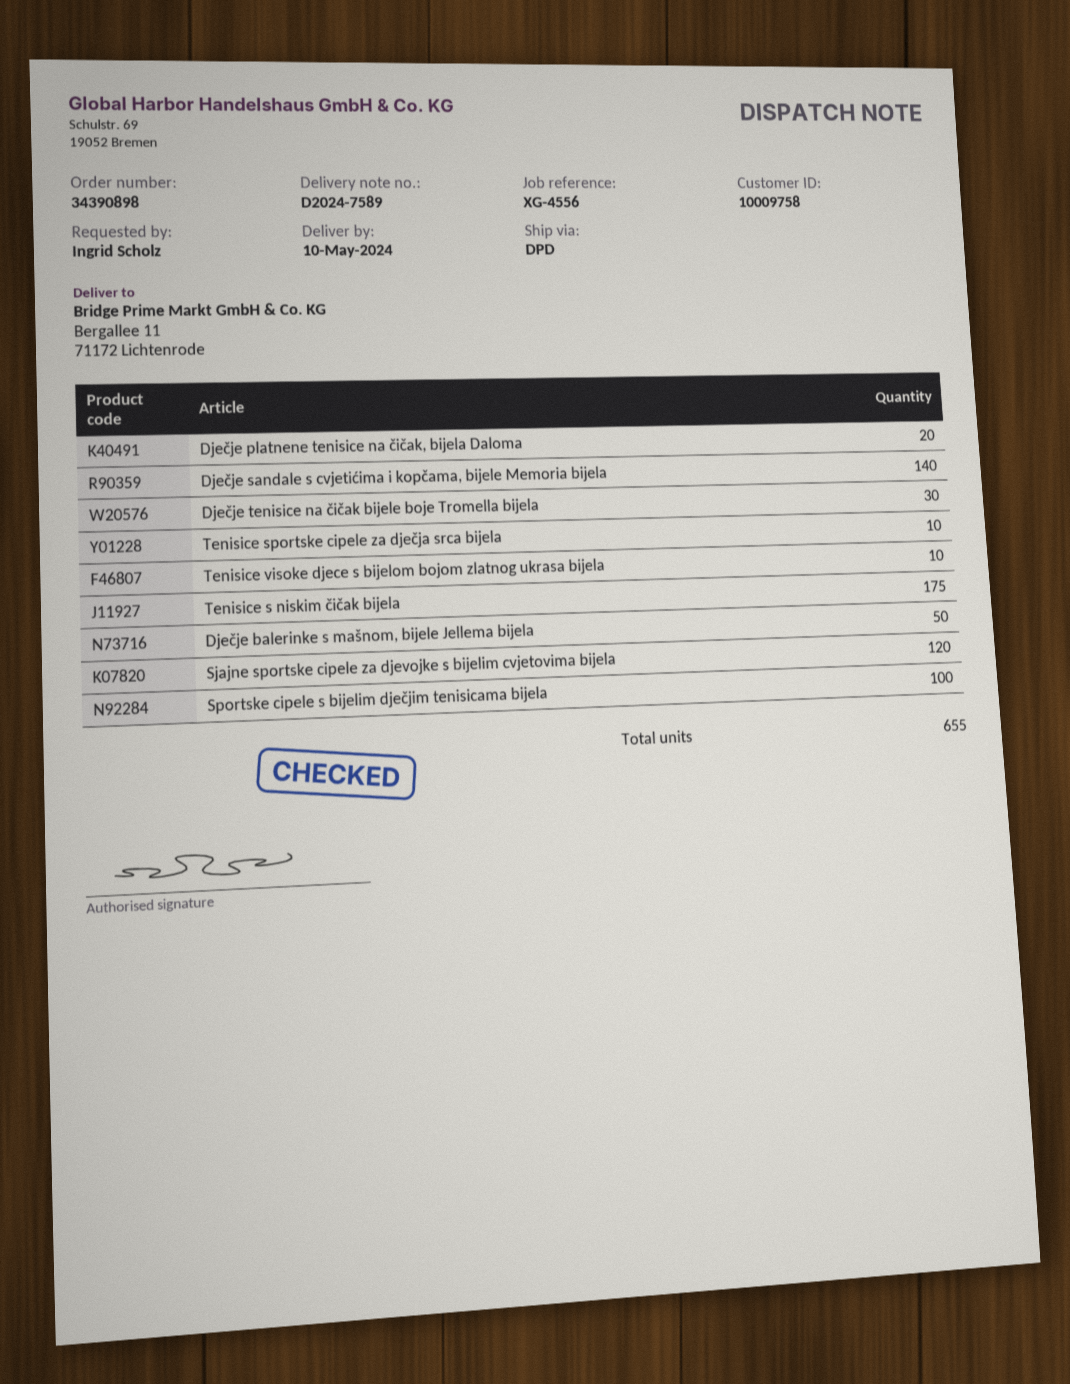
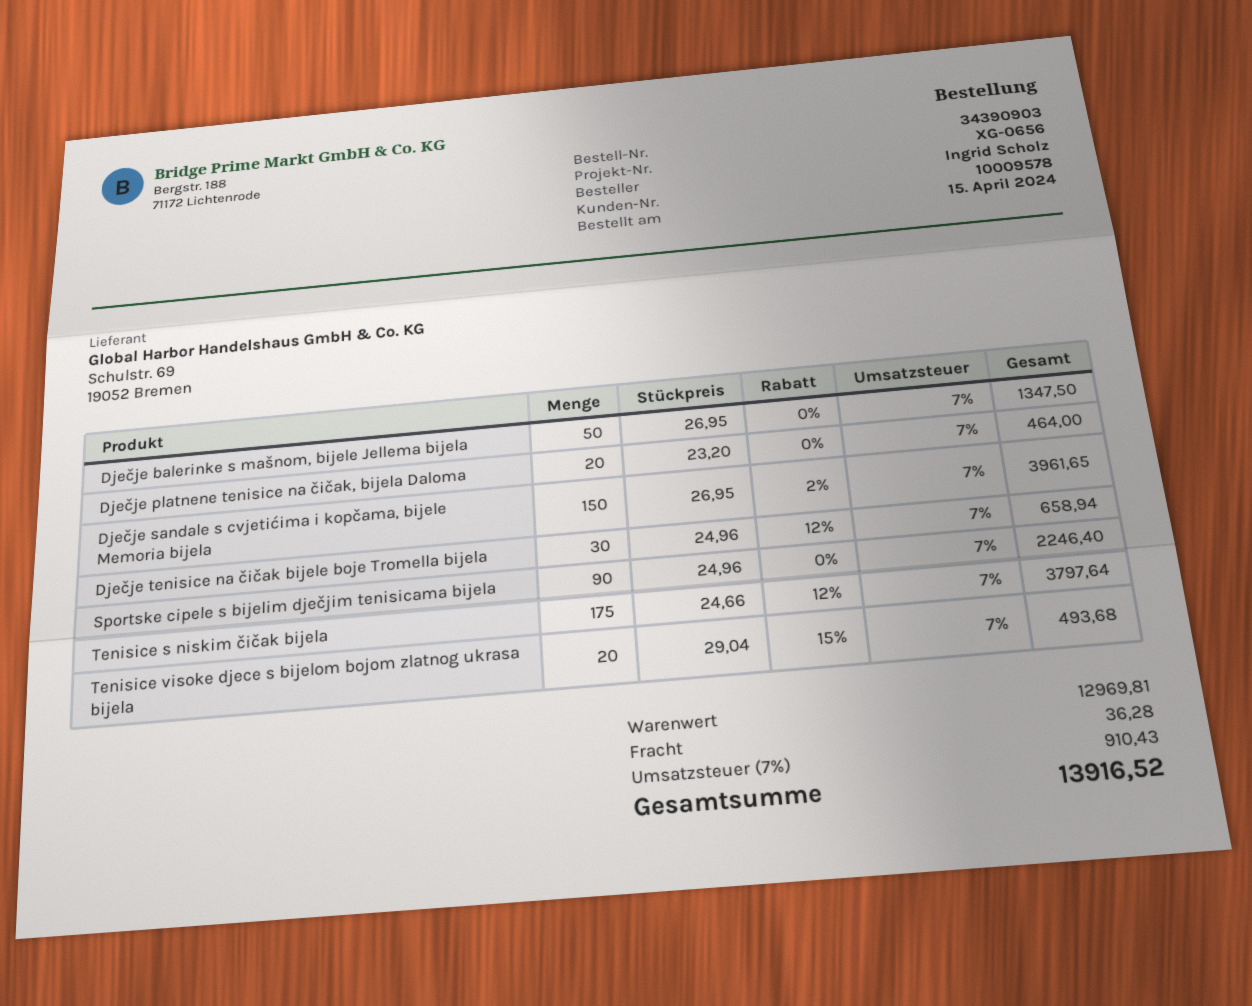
order number: 34390898 -> 34390903
customer number: 10009758 -> 10009578
reference: XG-4556 -> XG-0656
Dječje sandale s cvjetićima i kopčama, bijele Memoria bijela: 140 -> 150
Tenisice sportske cipele za dječja srca bijela: 10 -> none
Tenisice visoke djece s bijelom bojom zlatnog ukrasa bijela: 10 -> 20
Sjajne sportske cipele za djevojke s bijelim cvjetovima bijela: 120 -> none
Sportske cipele s bijelim dječjim tenisicama bijela: 100 -> 90

